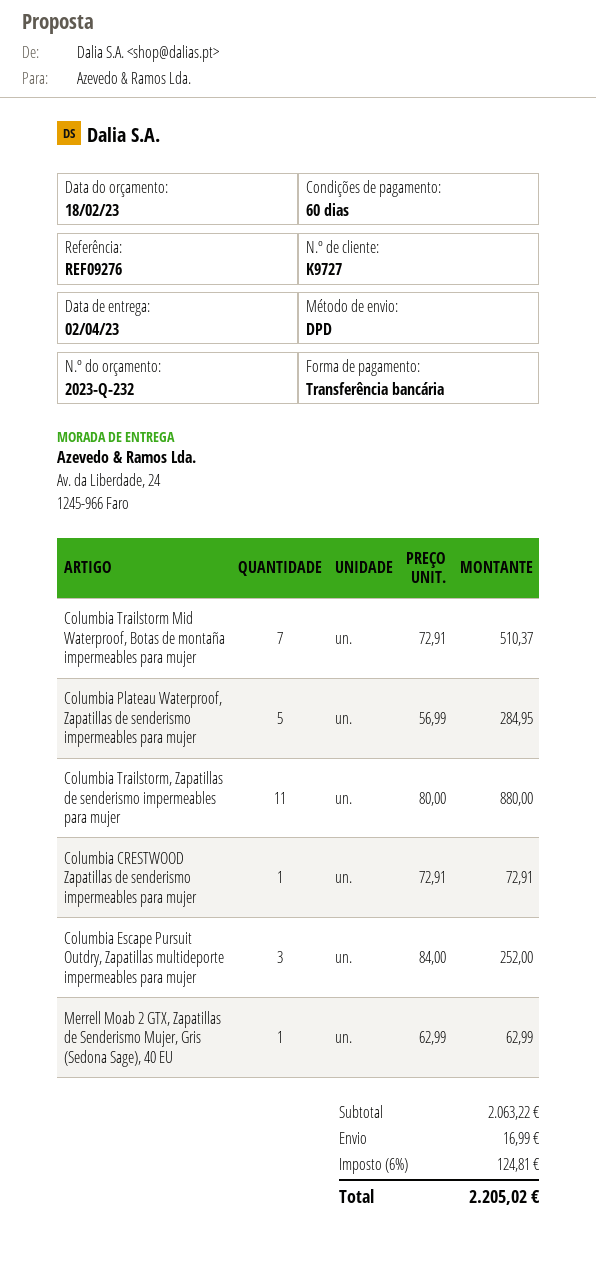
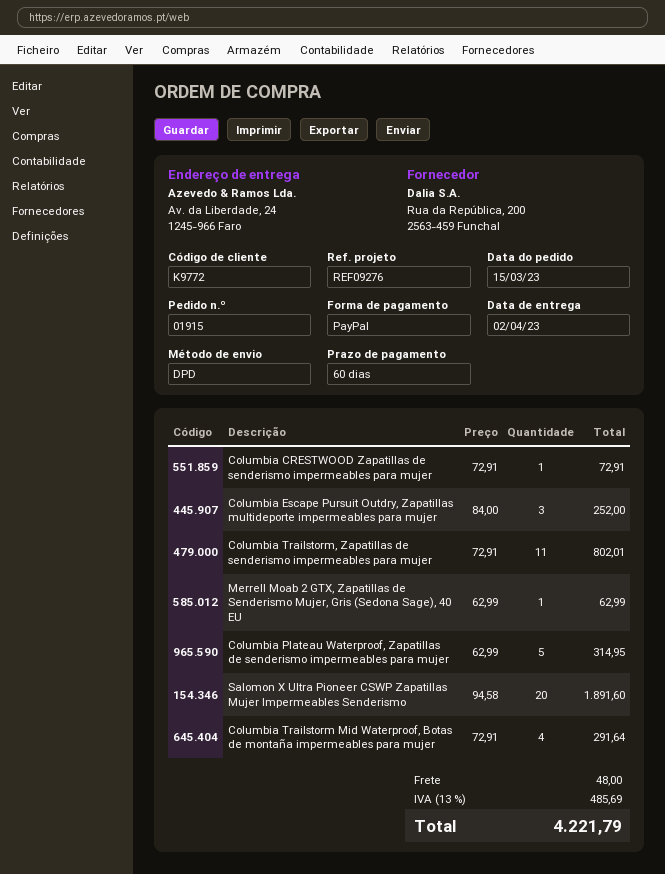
customer number: K9727 -> K9772
payment method: bank transfer -> PayPal
Columbia Trailstorm Mid Waterproof, Botas de montaña impermeables para mujer: 7 x 72.91 = 510.37 -> 4 x 72.91 = 291.64
Columbia Plateau Waterproof, Zapatillas de senderismo impermeables para mujer: 5 x 56.99 = 284.95 -> 5 x 62.99 = 314.95
Columbia Trailstorm, Zapatillas de senderismo impermeables para mujer: 11 x 80.00 = 880.00 -> 11 x 72.91 = 802.01
Salomon X Ultra Pioneer CSWP Zapatillas Mujer Impermeables Senderismo: none -> 20 x 94.58 = 1891.60
shipping: 16.99 -> 48.00
tax: 6% = 124.81 -> 13% = 485.69
total: 2205.02 -> 4221.79

